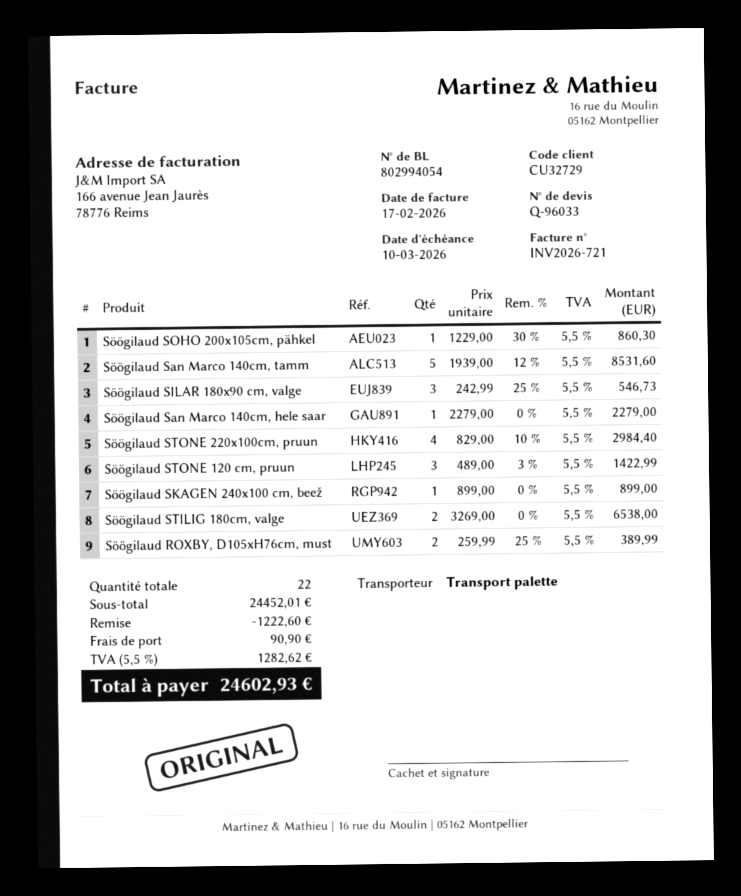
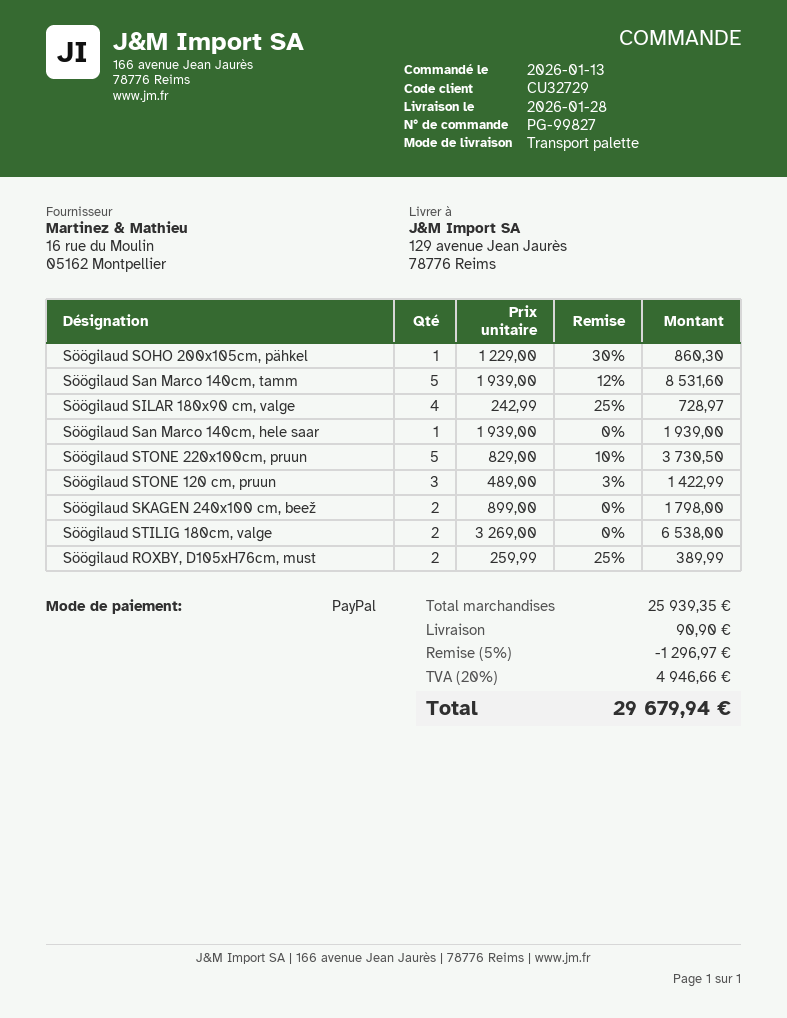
Söögilaud SILAR 180x90 cm, valge: 3 x 242.99 - 25% = 546.73 -> 4 x 242.99 - 25% = 728.97
Söögilaud San Marco 140cm, hele saar: 1 x 2279.00 = 2279.00 -> 1 x 1939.00 = 1939.00
Söögilaud STONE 220x100cm, pruun: 4 x 829.00 - 10% = 2984.40 -> 5 x 829.00 - 10% = 3730.50
Söögilaud SKAGEN 240x100 cm, beež: 1 x 899.00 = 899.00 -> 2 x 899.00 = 1798.00
subtotal: 24452.01 -> 25939.35
discount: 1222.60 -> 1296.97
tax: 5.5% = 1282.62 -> 20% = 4946.66
total: 24602.93 -> 29679.94

